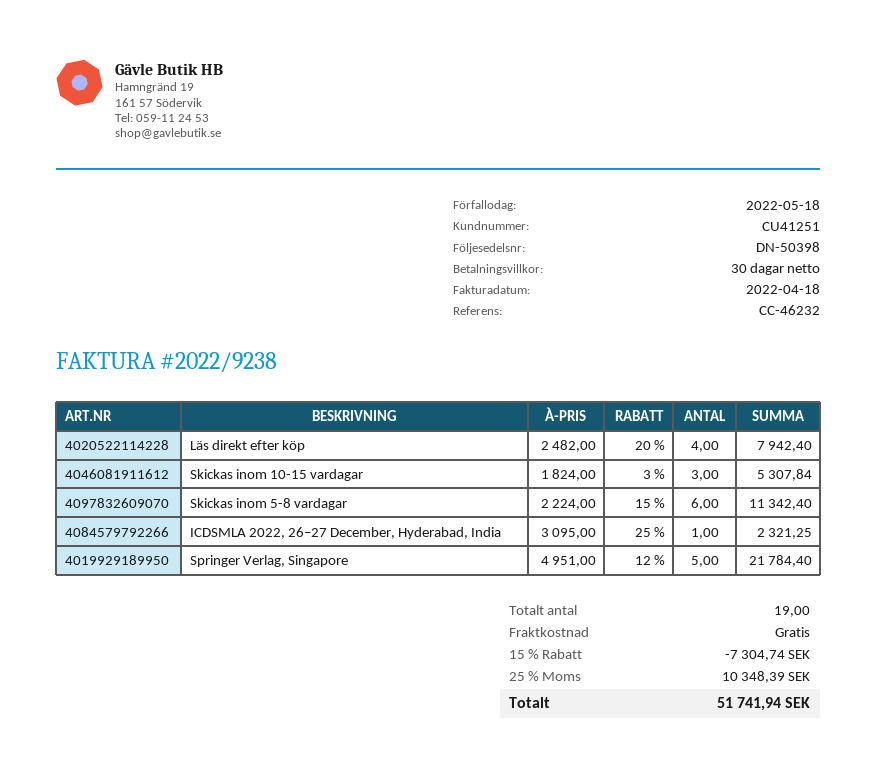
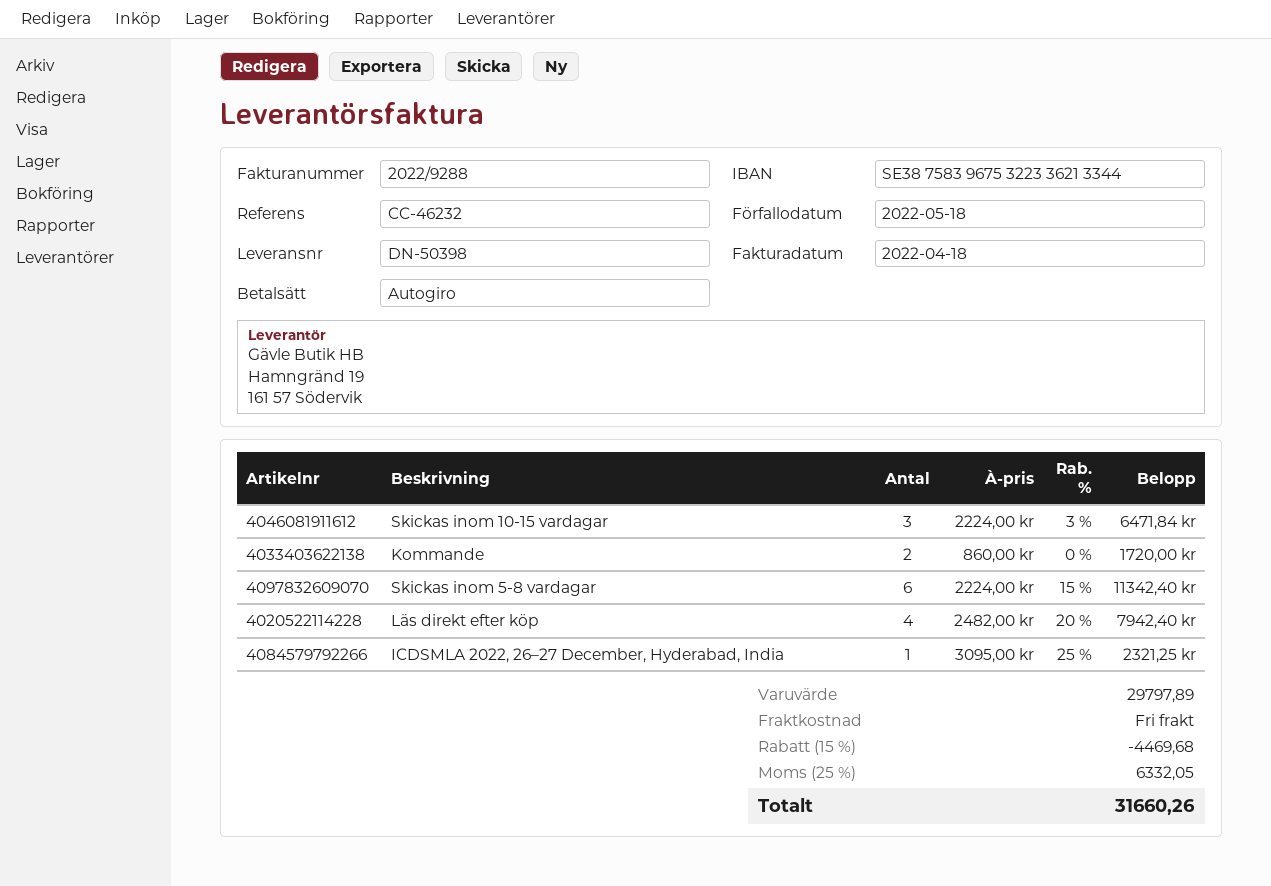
invoice number: 2022/9238 -> 2022/9288
Skickas inom 10-15 vardagar: 3 x 1824.00 - 3% = 5307.84 -> 3 x 2224.00 - 3% = 6471.84
Springer Verlag, Singapore: 5 x 4951.00 - 12% = 21784.40 -> none
Kommande: none -> 2 x 860.00 = 1720.00
discount: 15% = 7304.74 -> 15% = 4469.68
tax: 25% = 10348.39 -> 25% = 6332.05
total: 51741.94 -> 31660.26

